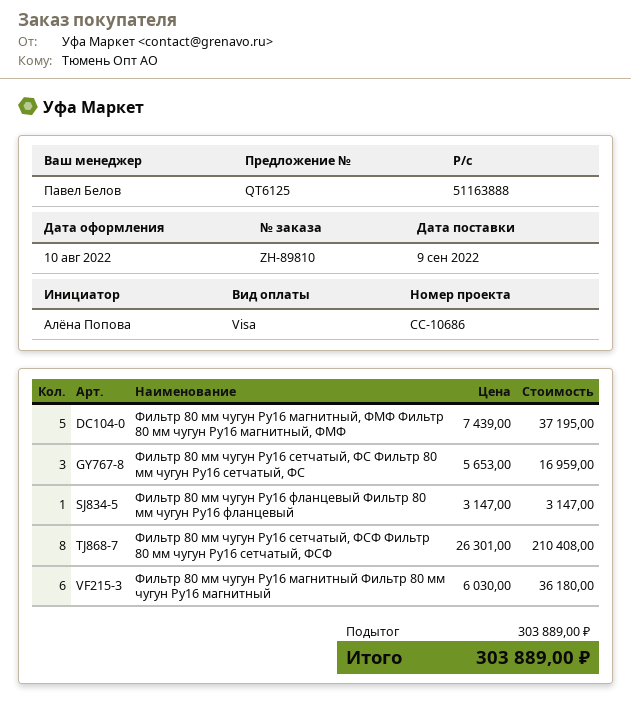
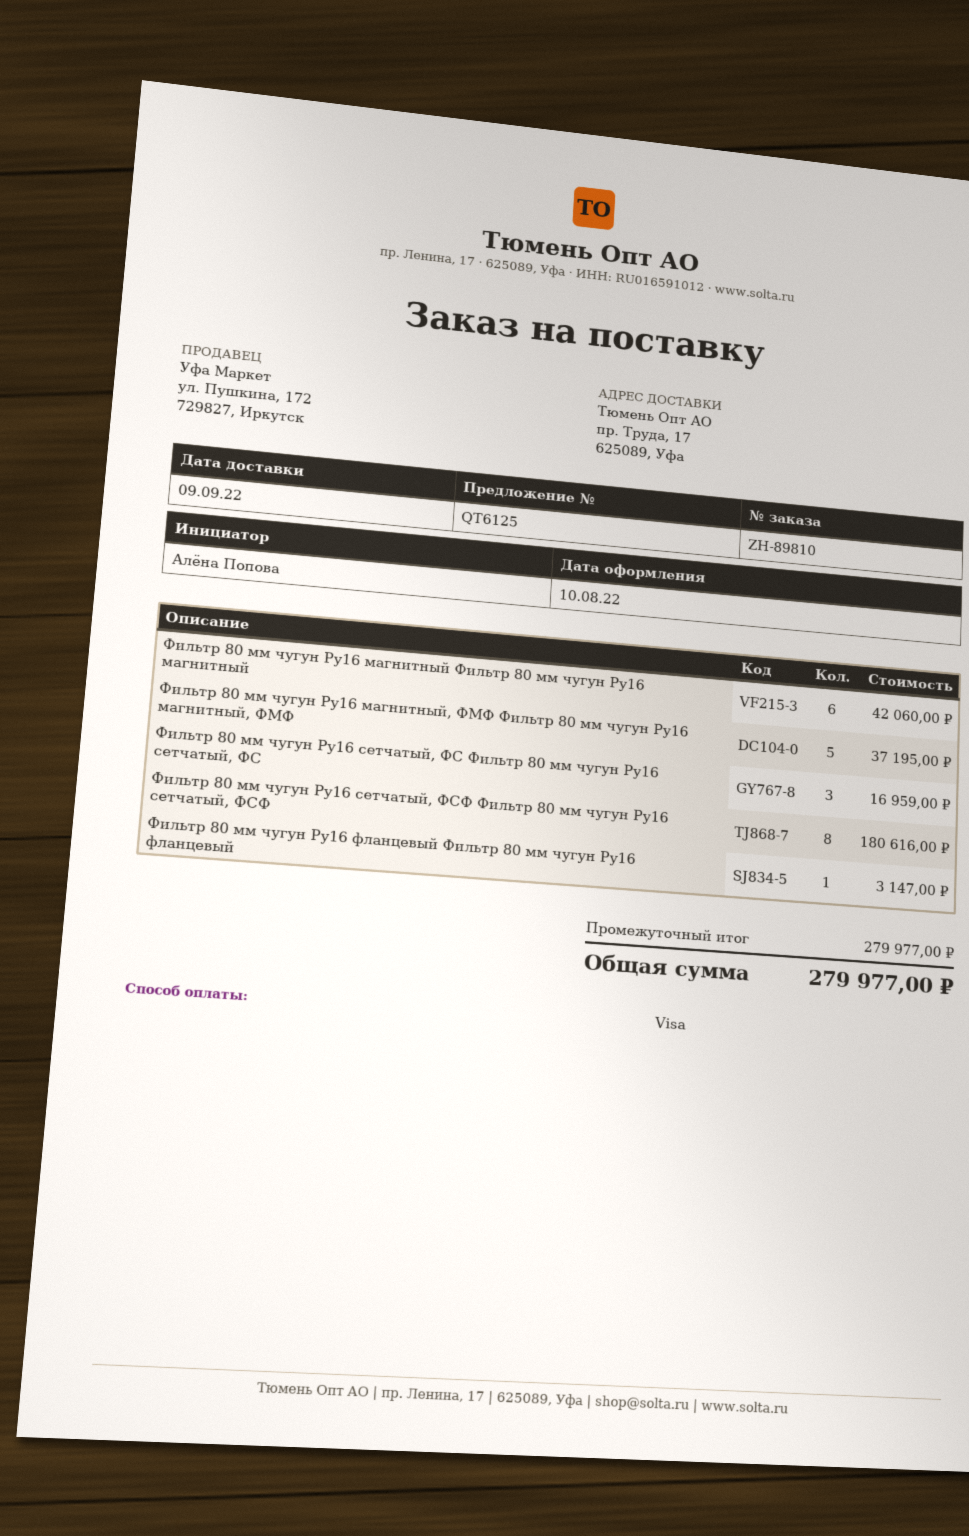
Фильтр 80 мм чугун Ру16 сетчатый, ФСФ Фильтр 80 мм чугун Ру16 сетчатый, ФСФ: 8 for 210408.00 -> 8 for 180616.00
Фильтр 80 мм чугун Ру16 магнитный Фильтр 80 мм чугун Ру16 магнитный: 6 for 36180.00 -> 6 for 42060.00
subtotal: 303889.00 -> 279977.00
total: 303889.00 -> 279977.00

